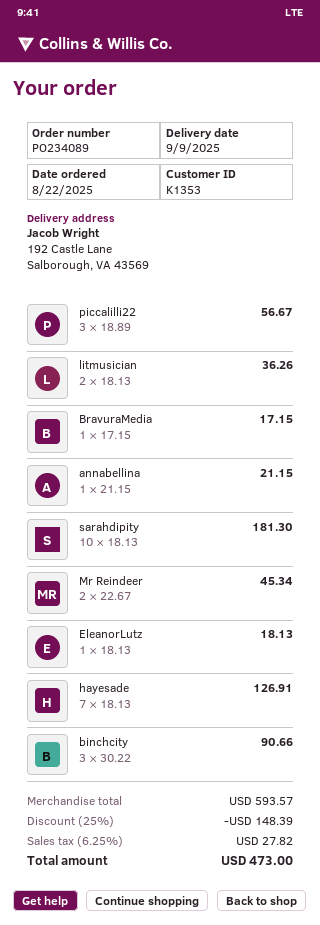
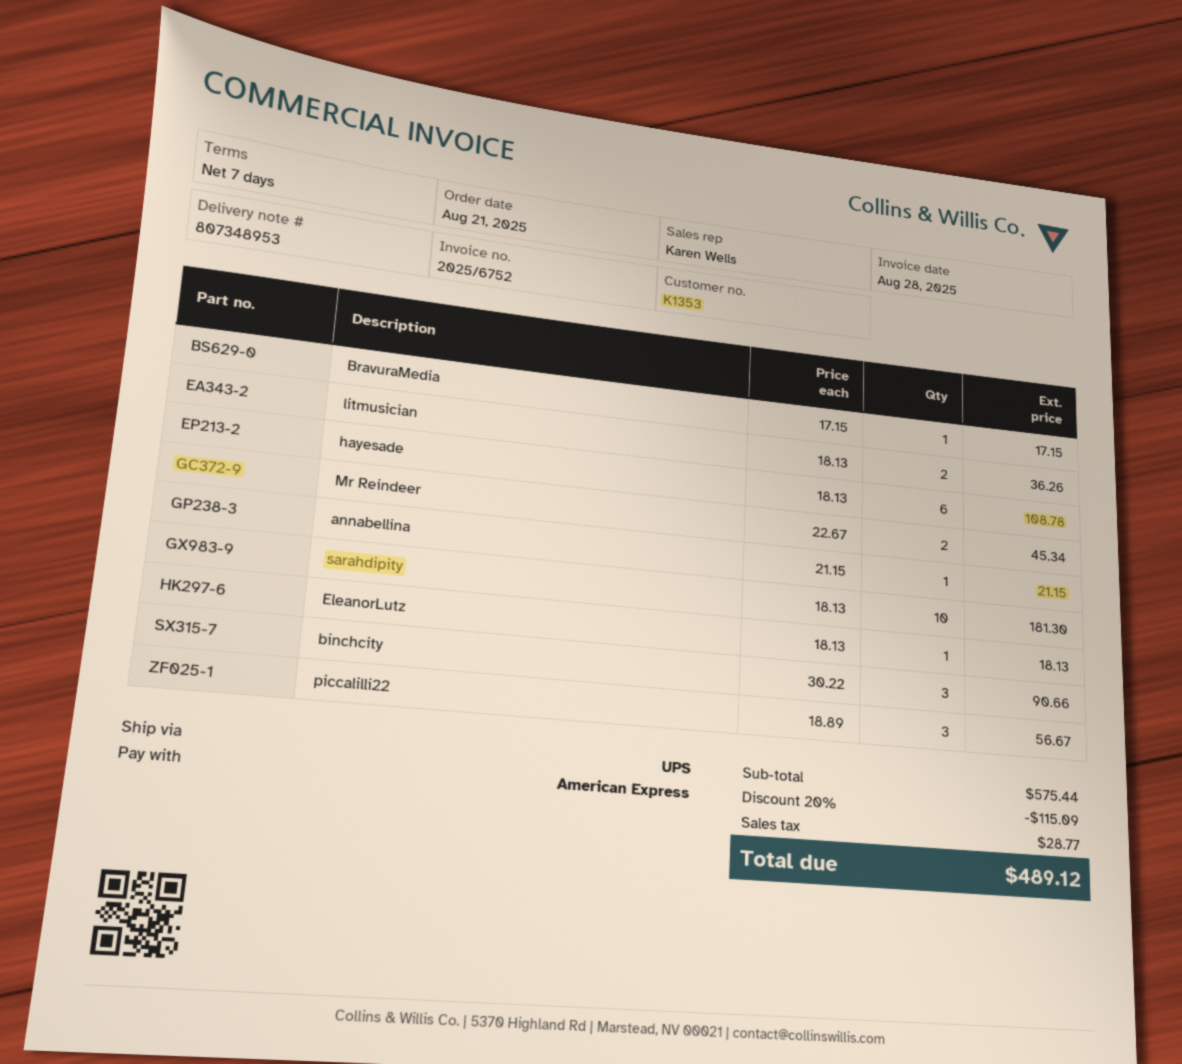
order date: 2025-08-22 -> 2025-08-21
hayesade: 7 x 18.13 = 126.91 -> 6 x 18.13 = 108.78
subtotal: 593.57 -> 575.44
discount: 25% = 148.39 -> 20% = 115.09
tax: 27.82 -> 28.77
total: 473.00 -> 489.12

